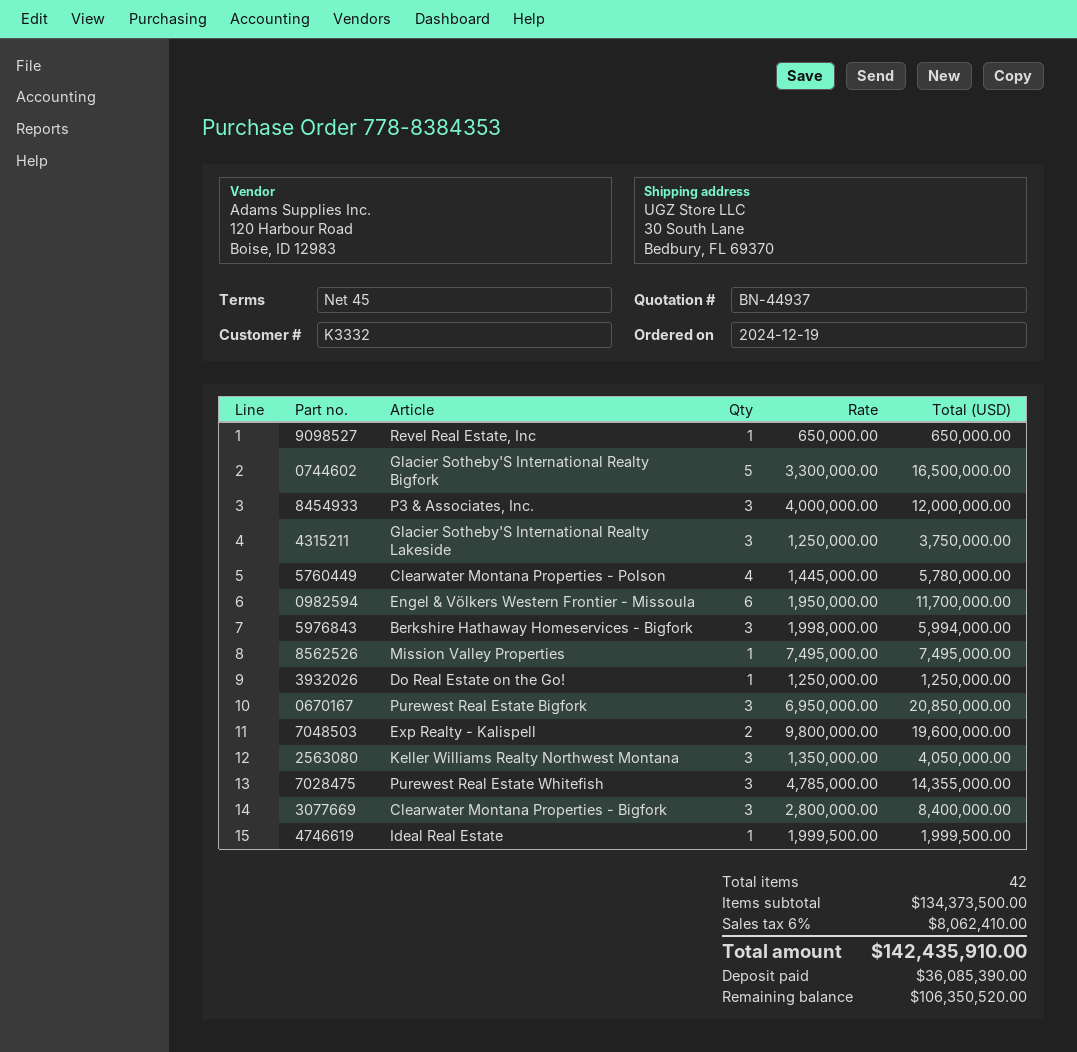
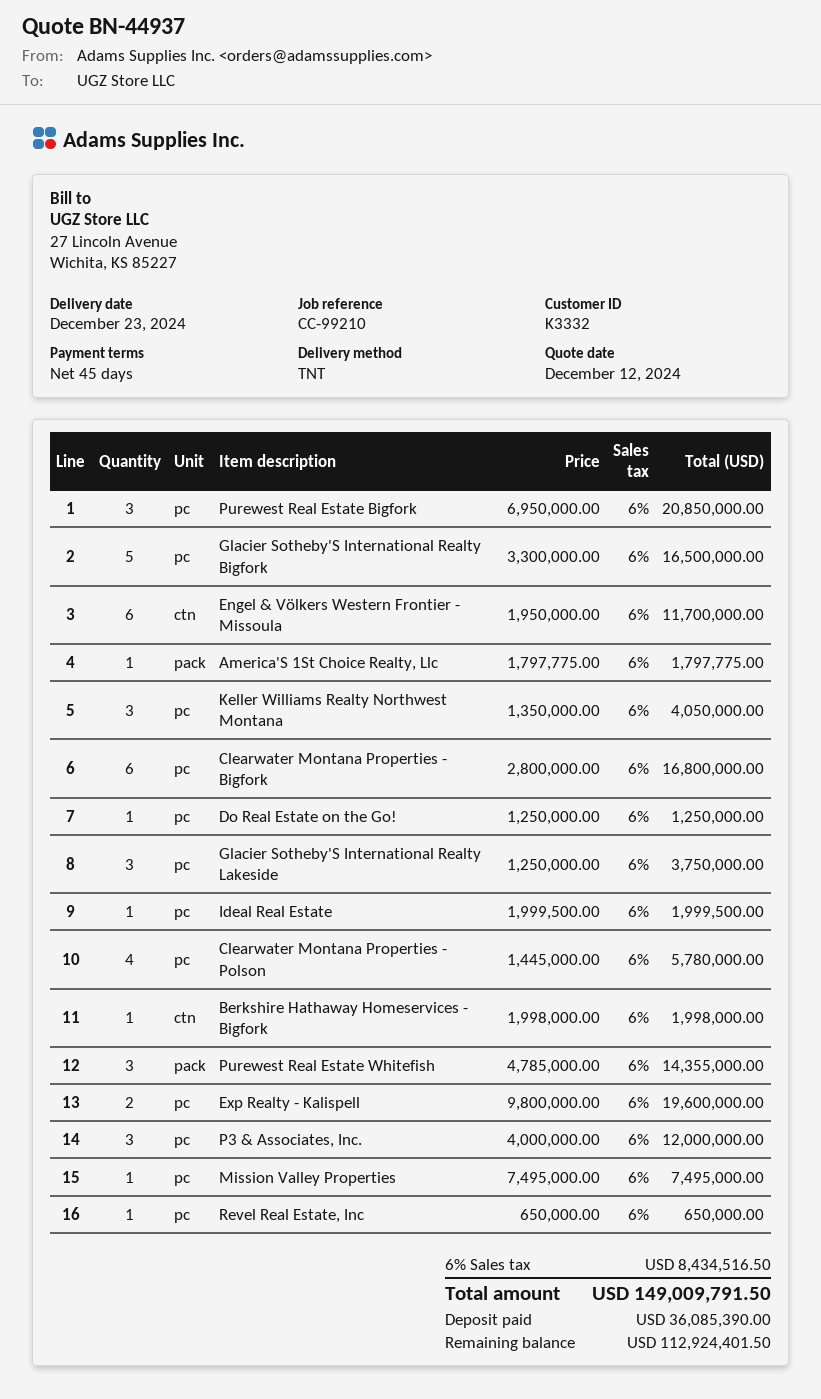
Berkshire Hathaway Homeservices - Bigfork: 3 x 1998000.00 = 5994000.00 -> 1 x 1998000.00 = 1998000.00
Clearwater Montana Properties - Bigfork: 3 x 2800000.00 = 8400000.00 -> 6 x 2800000.00 = 16800000.00
America'S 1St Choice Realty, Llc: none -> 1 x 1797775.00 = 1797775.00
tax: 6% = 8062410.00 -> 6% = 8434516.50
total: 142435910.00 -> 149009791.50
balance: 106350520.00 -> 112924401.50

